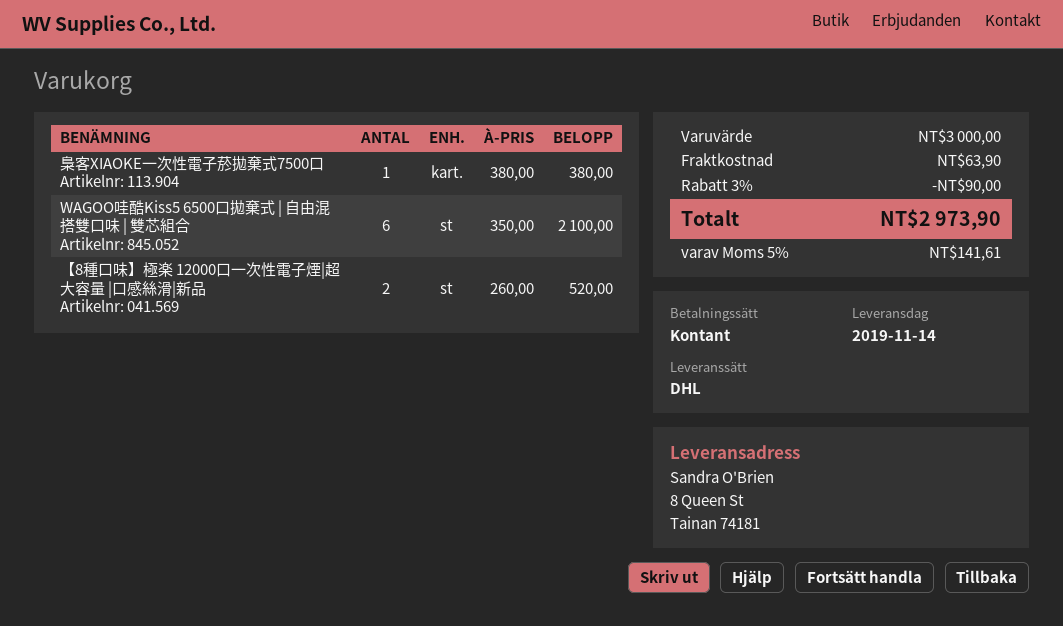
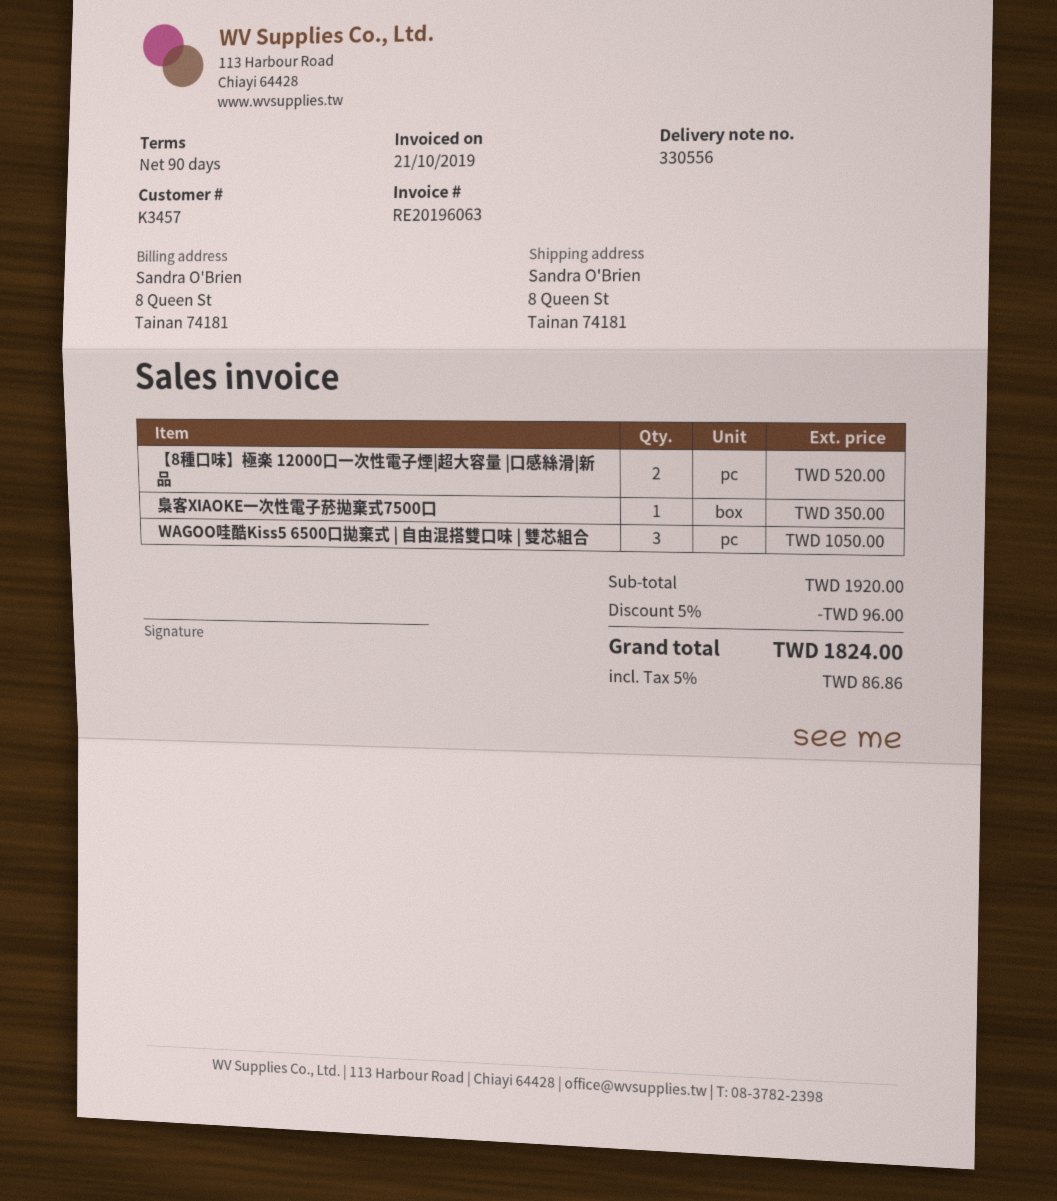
梟客XIAOKE一次性電子菸拋棄式7500口: 1 for 380.00 -> 1 for 350.00
WAGOO哇酷Kiss5 6500口拋棄式 | 自由混搭雙口味 | 雙芯組合: 6 for 2100.00 -> 3 for 1050.00
subtotal: 3000.00 -> 1920.00
discount: 3% = 90.00 -> 5% = 96.00
shipping: 63.90 -> none
tax: 5% = 141.61 -> 5% = 86.86
total: 2973.90 -> 1824.00

